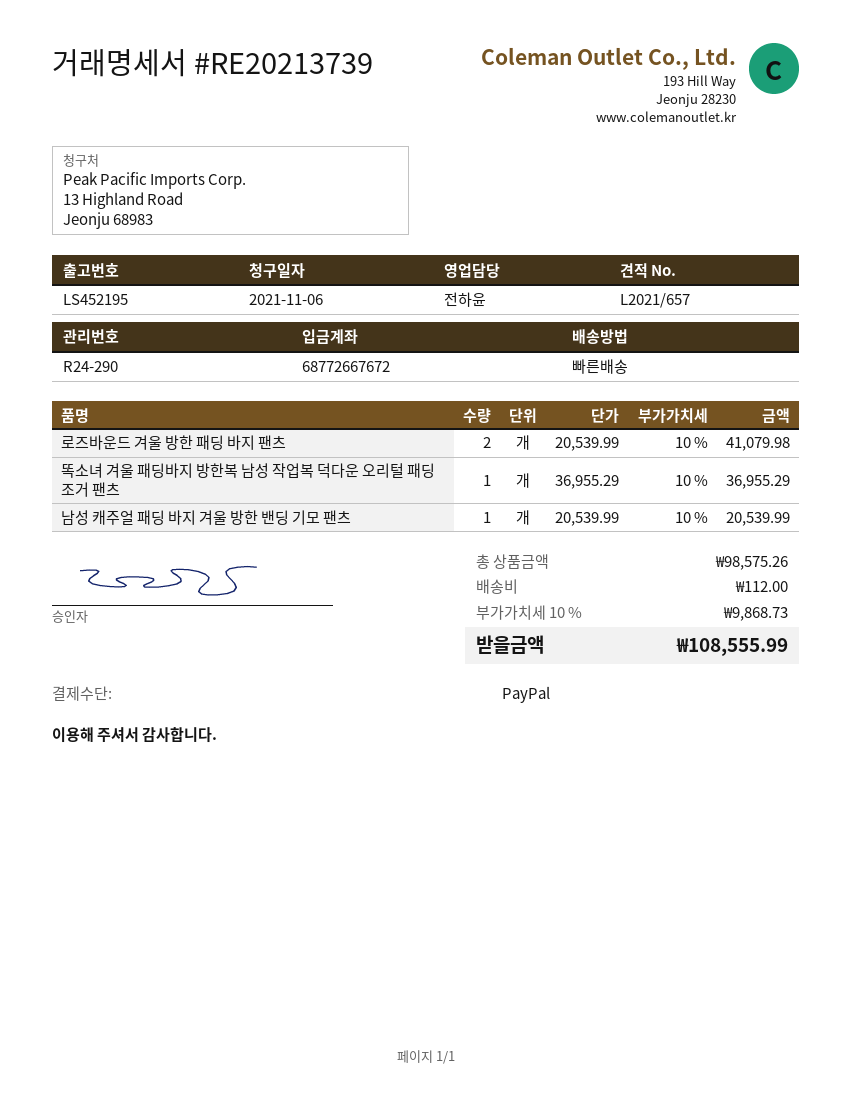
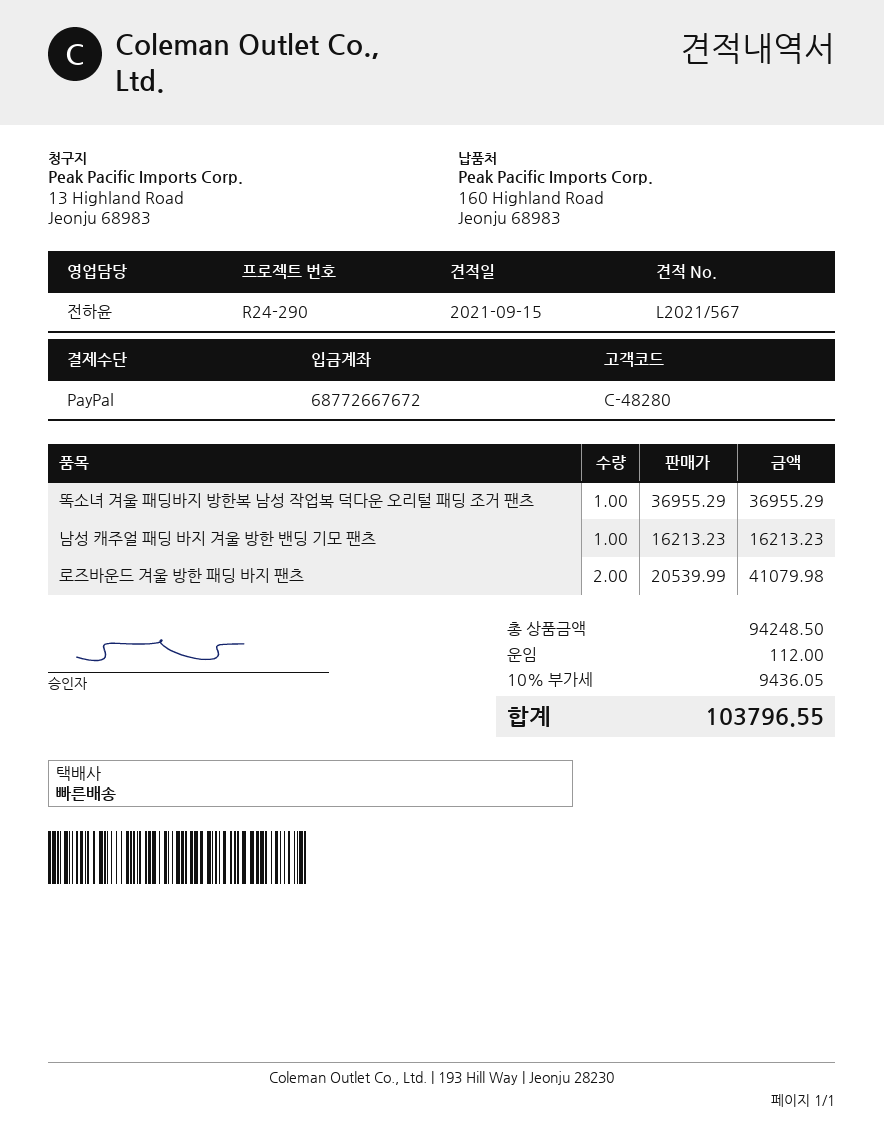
quote number: L2021/657 -> L2021/567
남성 캐주얼 패딩 바지 겨울 방한 밴딩 기모 팬츠: 1 x 20539.99 = 20539.99 -> 1 x 16213.23 = 16213.23
subtotal: 98575.26 -> 94248.50
tax: 10% = 9868.73 -> 10% = 9436.05
total: 108555.99 -> 103796.55

